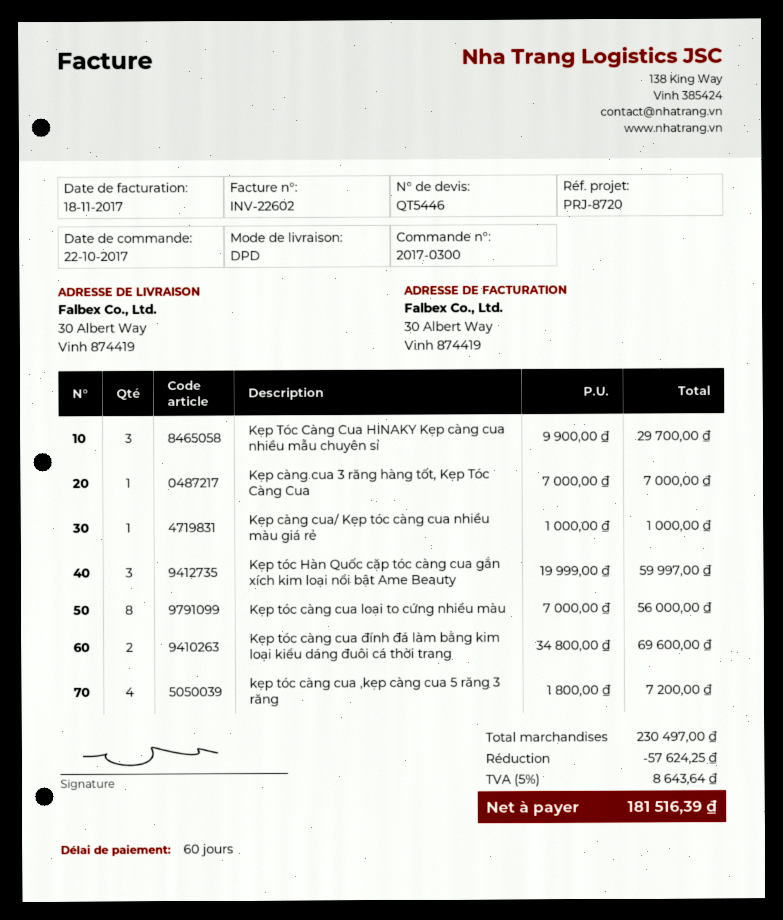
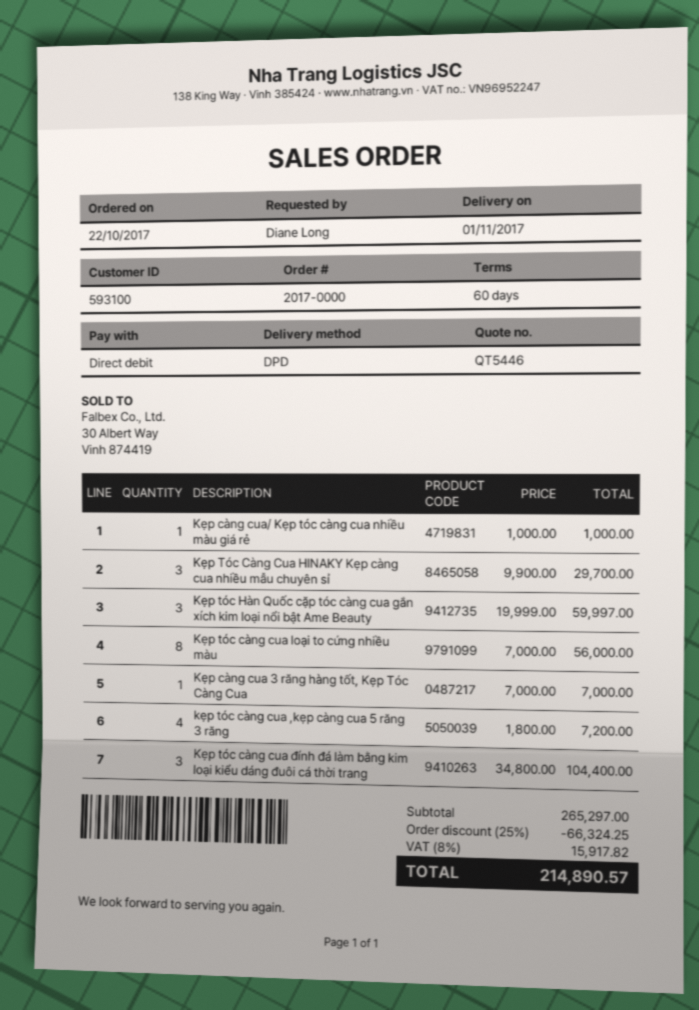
order number: 2017-0300 -> 2017-0000
Kẹp tóc càng cua đính đá làm bằng kim loại kiểu dáng đuôi cá thời trang: 2 x 34800.00 = 69600.00 -> 3 x 34800.00 = 104400.00
subtotal: 230497.00 -> 265297.00
discount: 57624.25 -> 66324.25
tax: 5% = 8643.64 -> 8% = 15917.82
total: 181516.39 -> 214890.57

